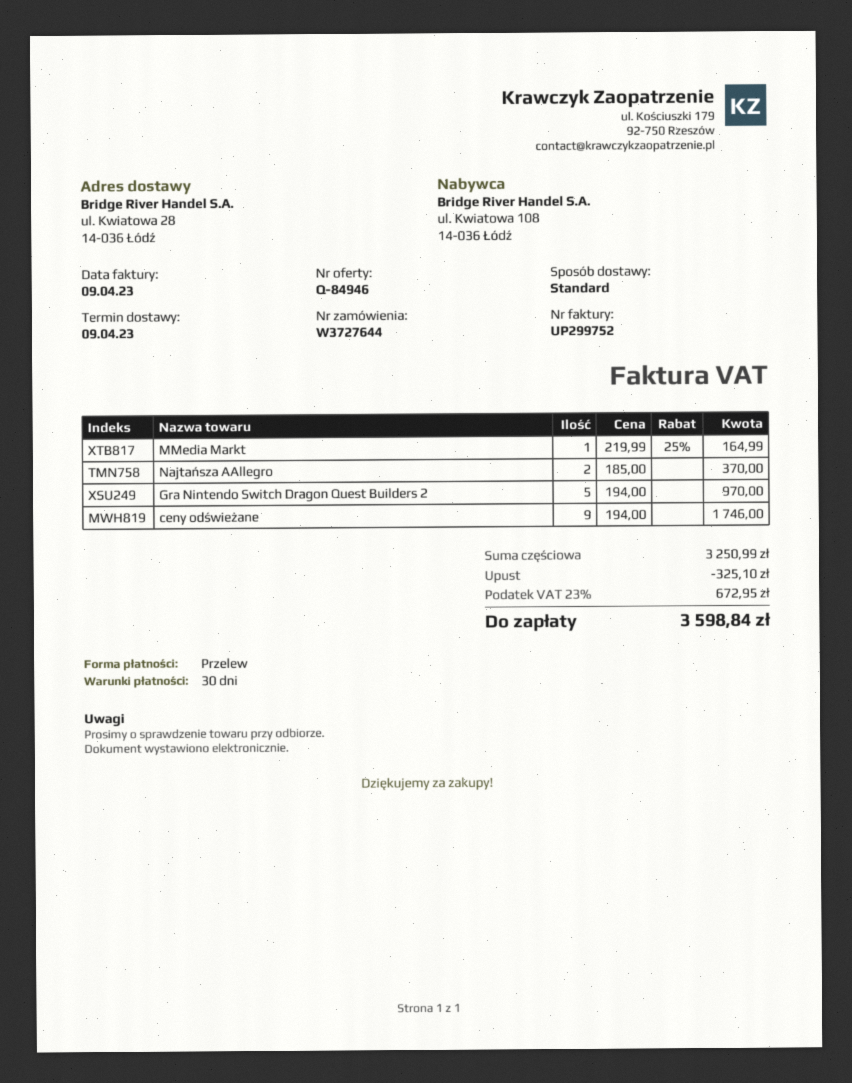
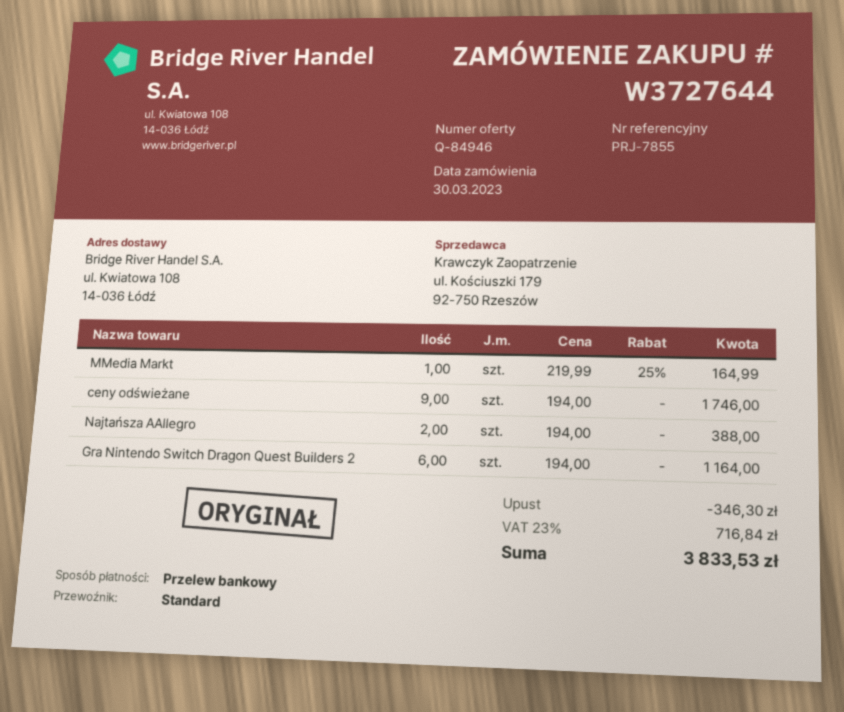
ship to: ul. Kwiatowa 28, 14-036 Łódź -> ul. Kwiatowa 108, 14-036 Łódź
Najtańsza AAllegro: 2 x 185.00 = 370.00 -> 2 x 194.00 = 388.00
Gra Nintendo Switch Dragon Quest Builders 2: 5 x 194.00 = 970.00 -> 6 x 194.00 = 1164.00
discount: 325.10 -> 346.30
tax: 23% = 672.95 -> 23% = 716.84
total: 3598.84 -> 3833.53

